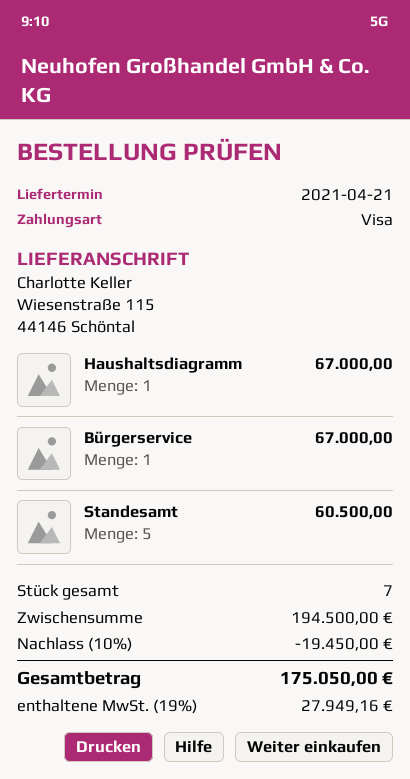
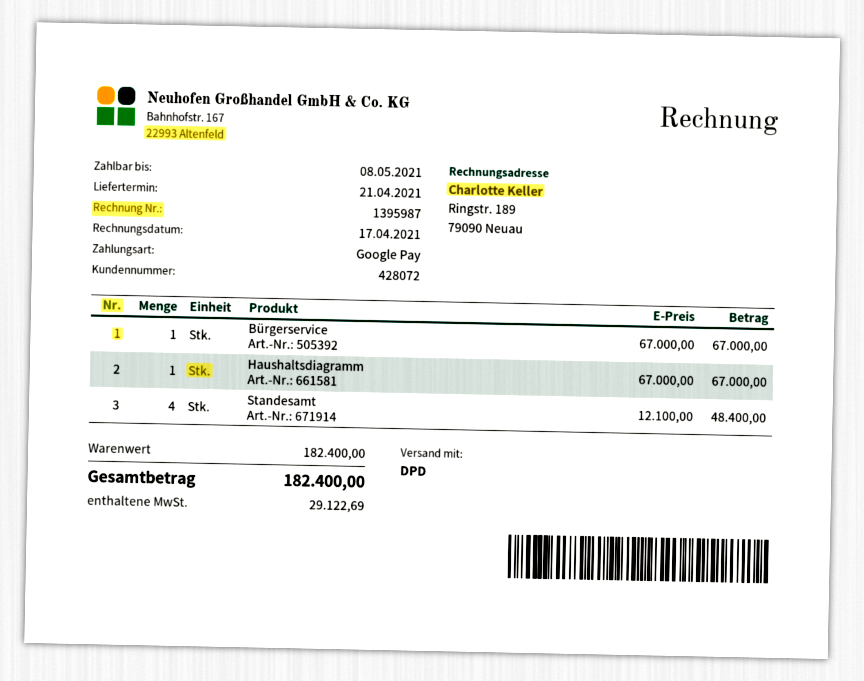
payment method: Visa -> Google Pay
Standesamt: 5 for 60500.00 -> 4 for 48400.00
subtotal: 194500.00 -> 182400.00
discount: 10% = 19450.00 -> none
tax: 27949.16 -> 29122.69
total: 175050.00 -> 182400.00

